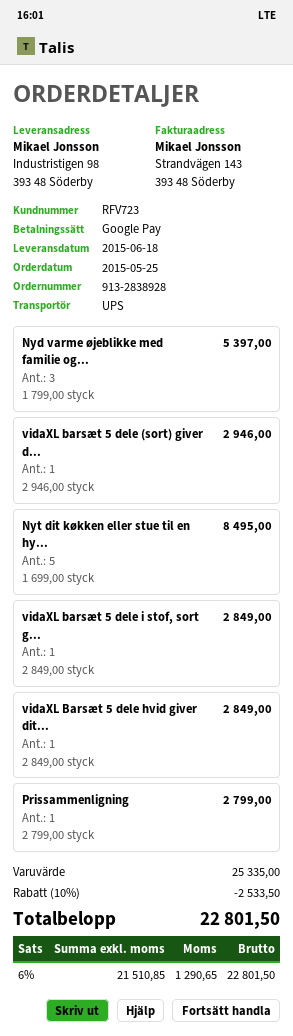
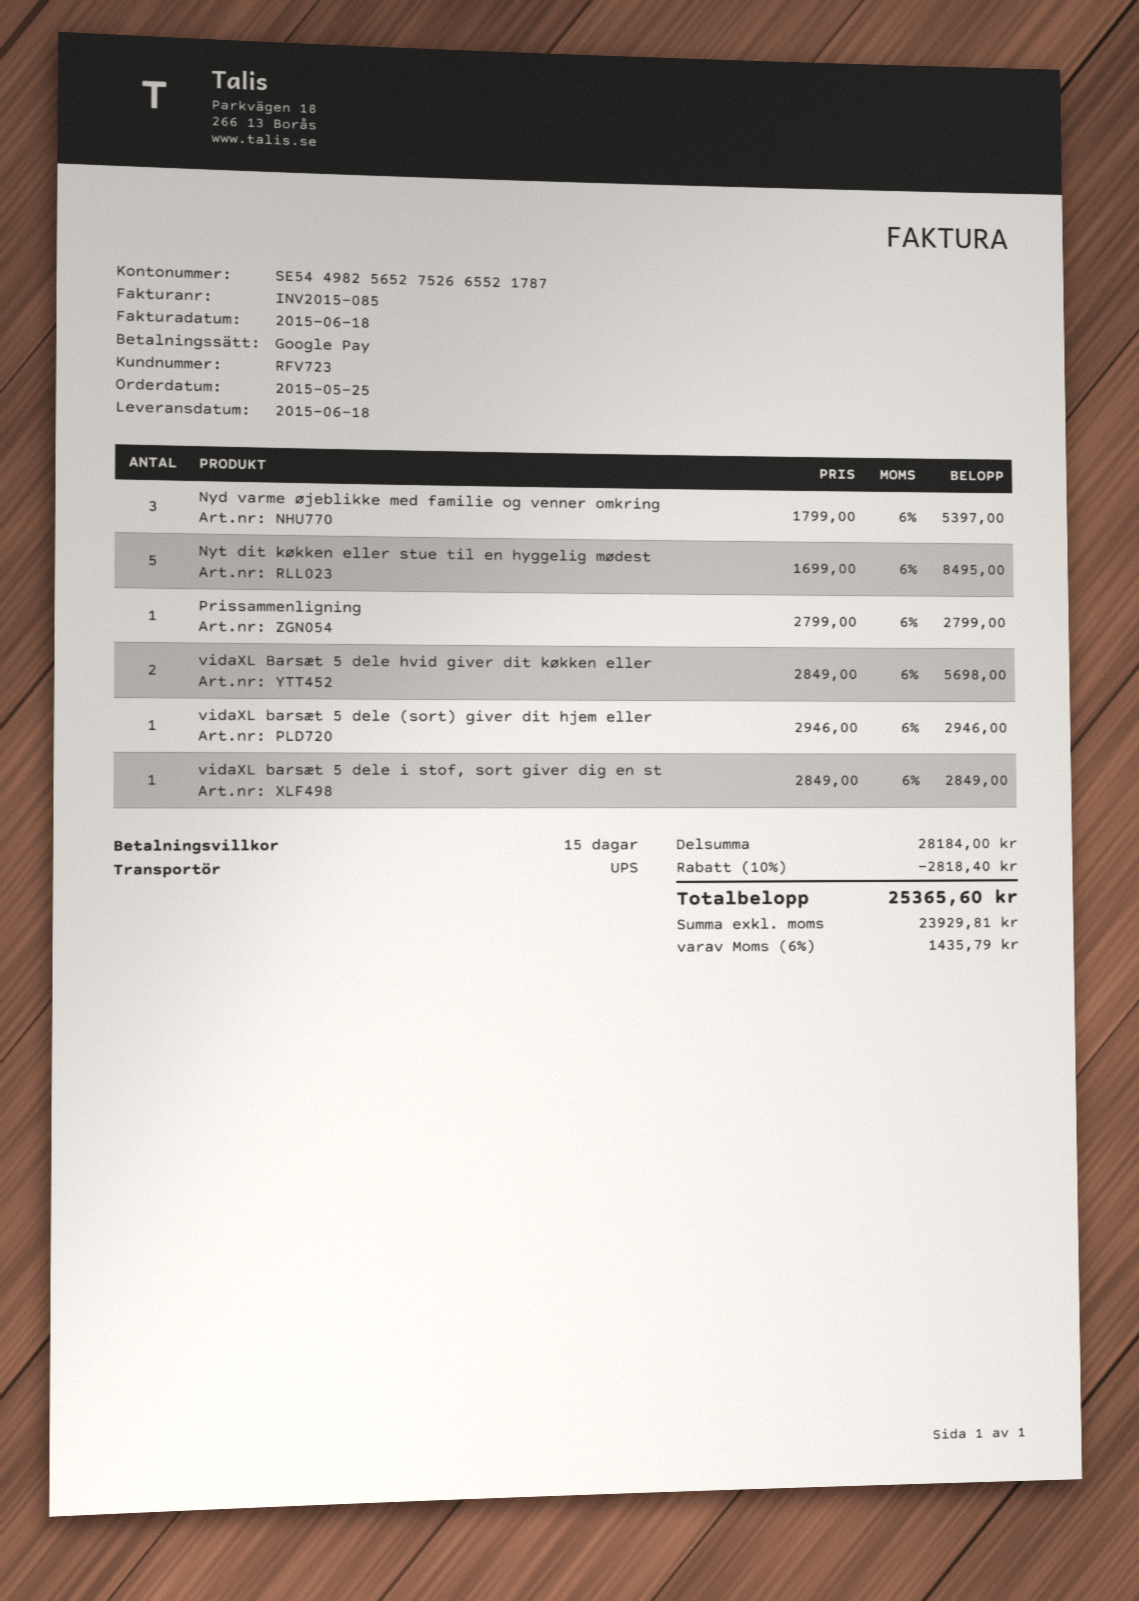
vidaXL Barsæt 5 dele hvid giver dit...: 1 x 2849.00 = 2849.00 -> 2 x 2849.00 = 5698.00
subtotal: 25335.00 -> 28184.00
discount: 10% = 2533.50 -> 10% = 2818.40
net: 21510.85 -> 23929.81
tax: 6% = 1290.65 -> 6% = 1435.79
total: 22801.50 -> 25365.60

